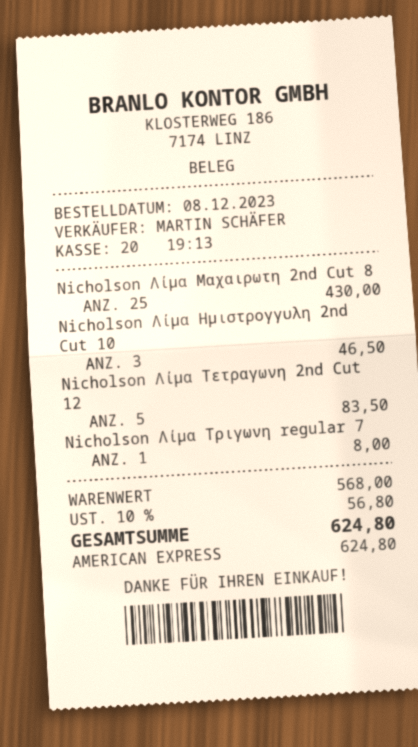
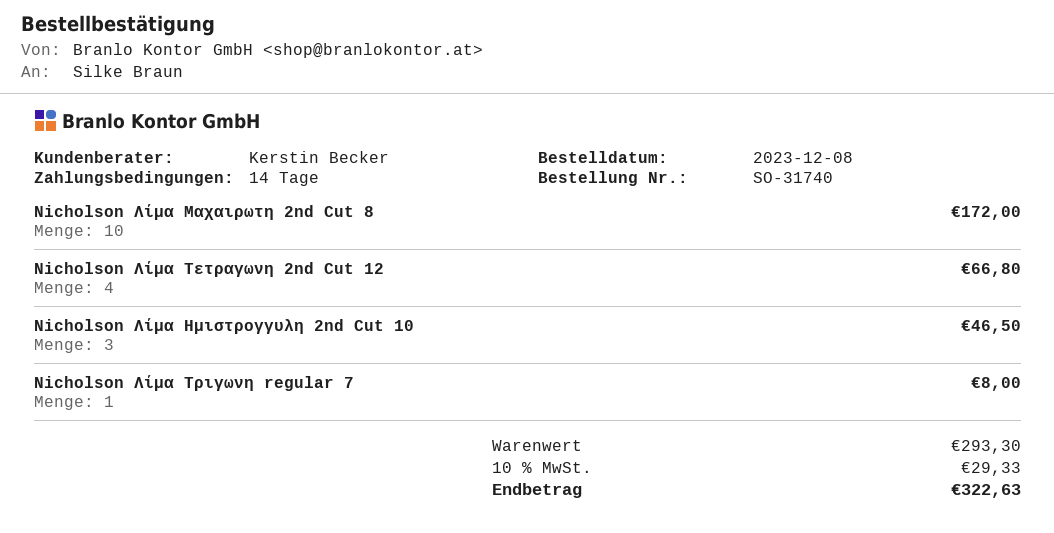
sales rep: MARTIN SCHÄFER -> Kerstin Becker
Nicholson Λίμα Mαχαιρωτη 2nd Cut 8: 25 for 430.00 -> 10 for 172.00
Nicholson Λίμα Τετραγωνη 2nd Cut 12: 5 for 83.50 -> 4 for 66.80
subtotal: 568.00 -> 293.30
tax: 10% = 56.80 -> 10% = 29.33
total: 624.80 -> 322.63

